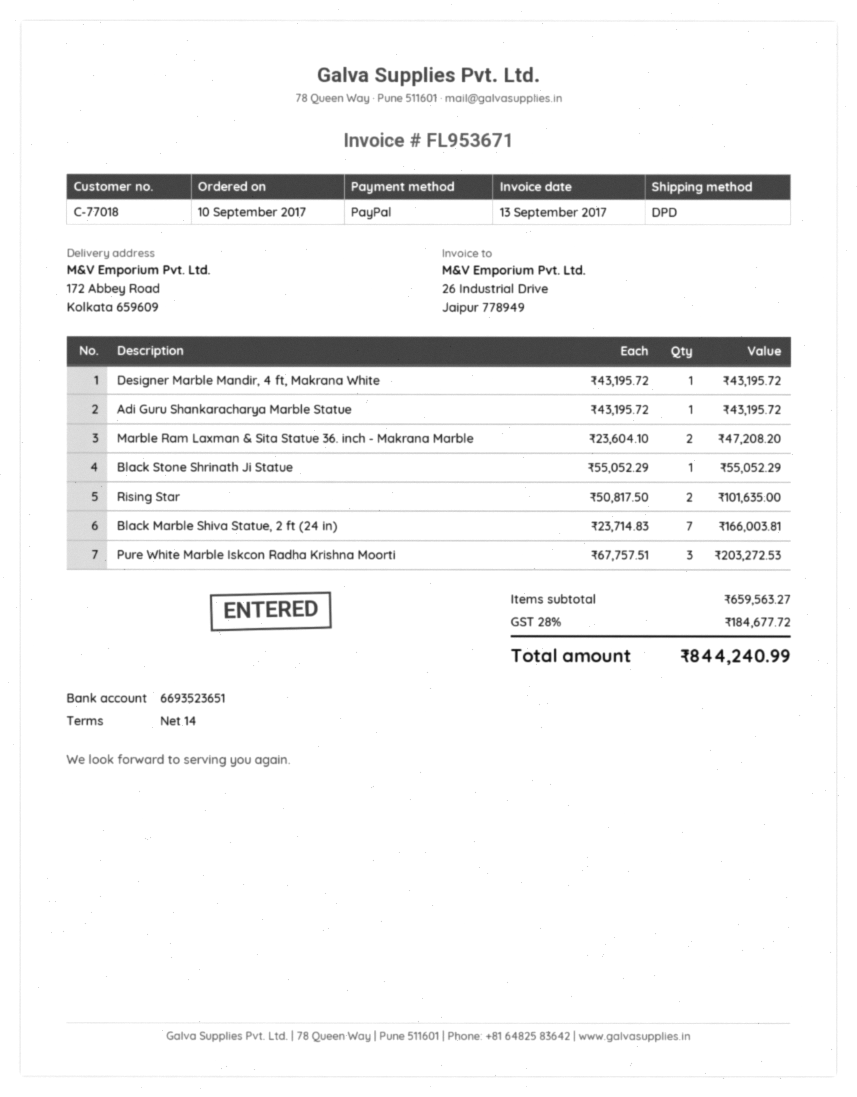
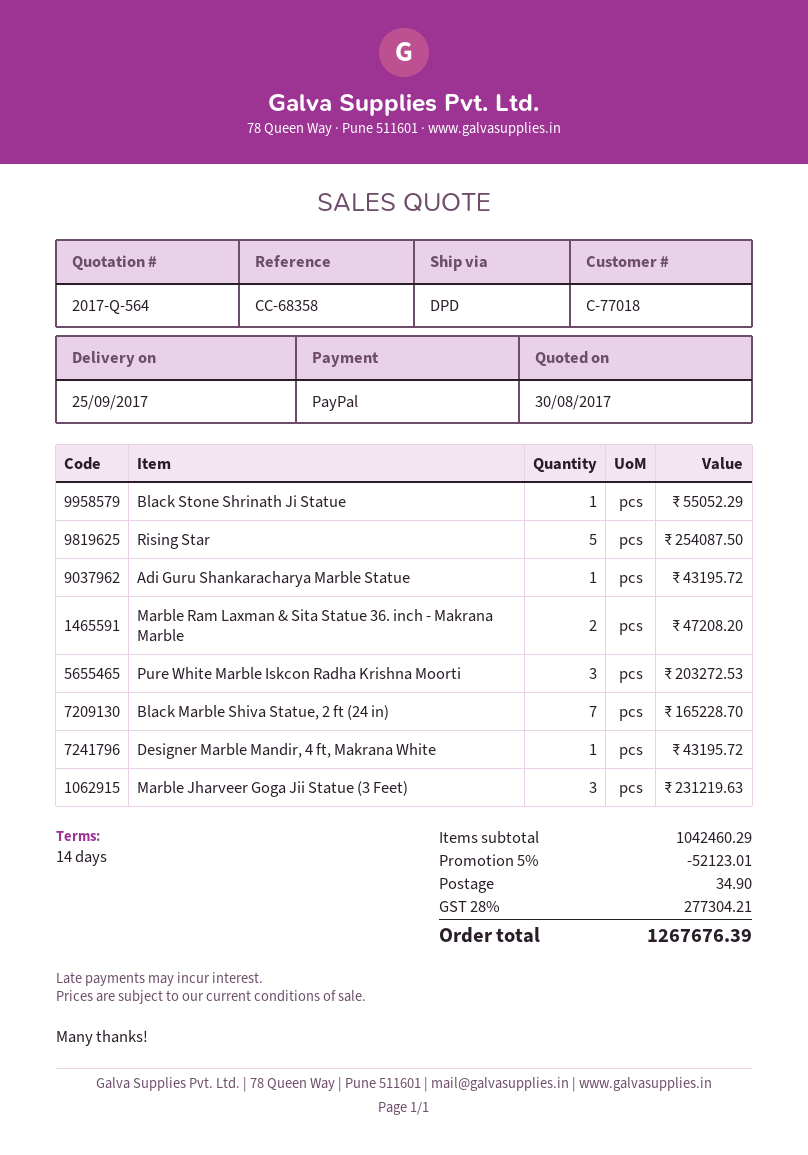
Rising Star: 2 for 101635.00 -> 5 for 254087.50
Black Marble Shiva Statue, 2 ft (24 in): 7 for 166003.81 -> 7 for 165228.70
Marble Jharveer Goga Jii Statue (3 Feet): none -> 3 for 231219.63
subtotal: 659563.27 -> 1042460.29
discount: none -> 5% = 52123.01
shipping: none -> 34.90
tax: 28% = 184677.72 -> 28% = 277304.21
total: 844240.99 -> 1267676.39

